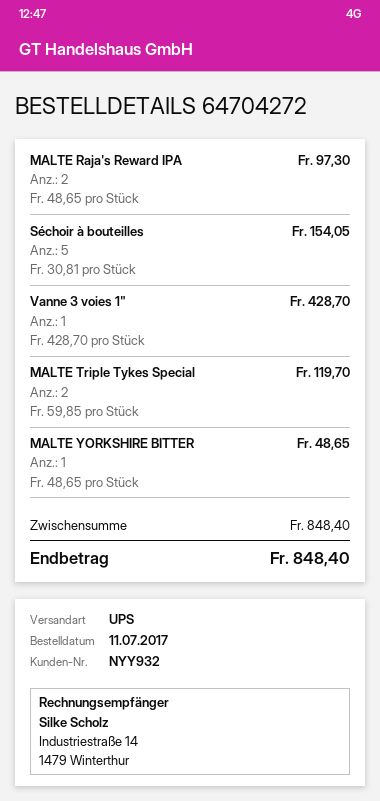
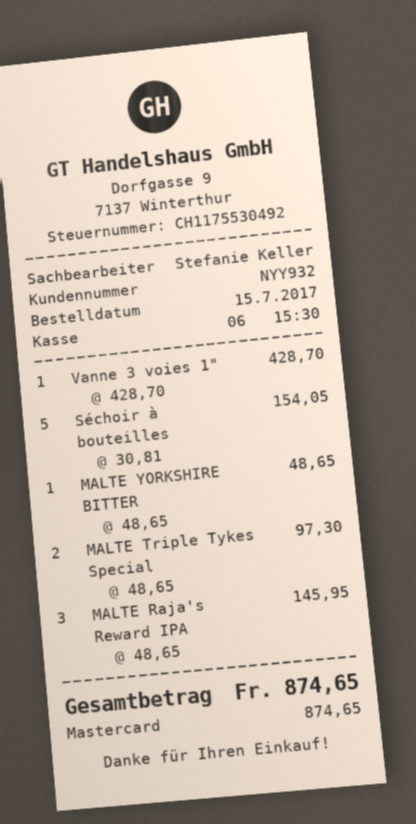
order date: 2017-07-11 -> 2017-07-15
MALTE Raja's Reward IPA: 2 x 48.65 = 97.30 -> 3 x 48.65 = 145.95
MALTE Triple Tykes Special: 2 x 59.85 = 119.70 -> 2 x 48.65 = 97.30
total: 848.40 -> 874.65

